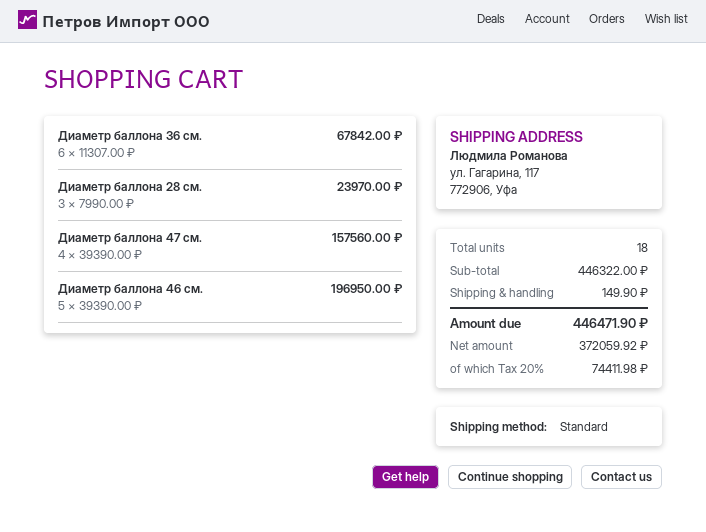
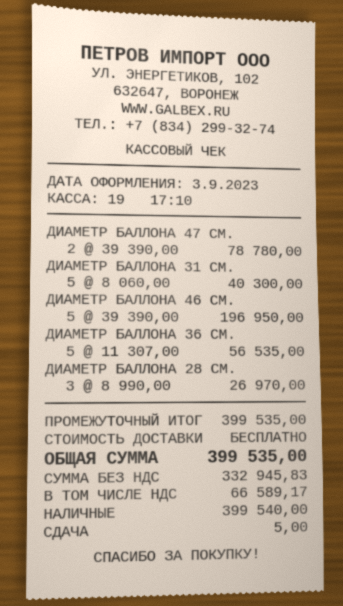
Диаметр баллона 36 см.: 6 x 11307.00 = 67842.00 -> 5 x 11307.00 = 56535.00
Диаметр баллона 28 см.: 3 x 7990.00 = 23970.00 -> 3 x 8990.00 = 26970.00
Диаметр баллона 47 см.: 4 x 39390.00 = 157560.00 -> 2 x 39390.00 = 78780.00
ДИАМЕТР БАЛЛОНА 31 СМ.: none -> 5 x 8060.00 = 40300.00
subtotal: 446322.00 -> 399535.00
shipping: 149.90 -> 0.00
net: 372059.92 -> 332945.83
tax: 74411.98 -> 66589.17
total: 446471.90 -> 399535.00

